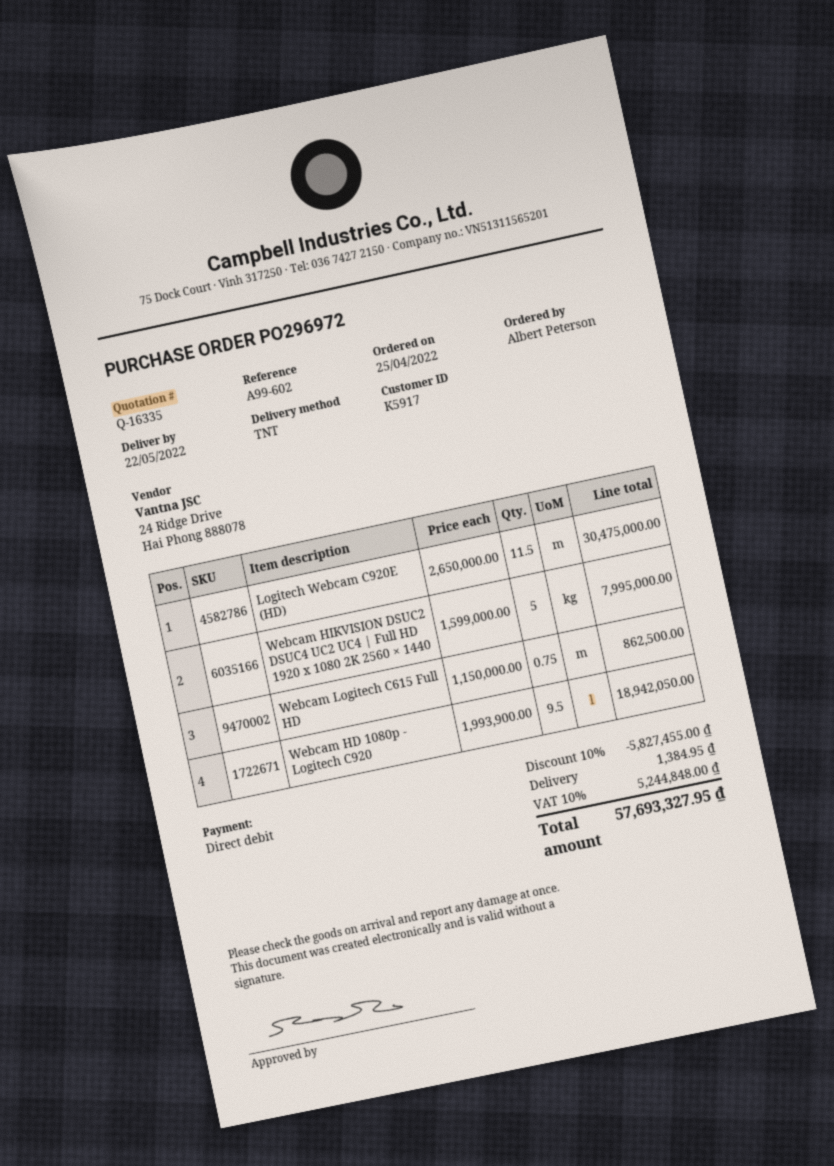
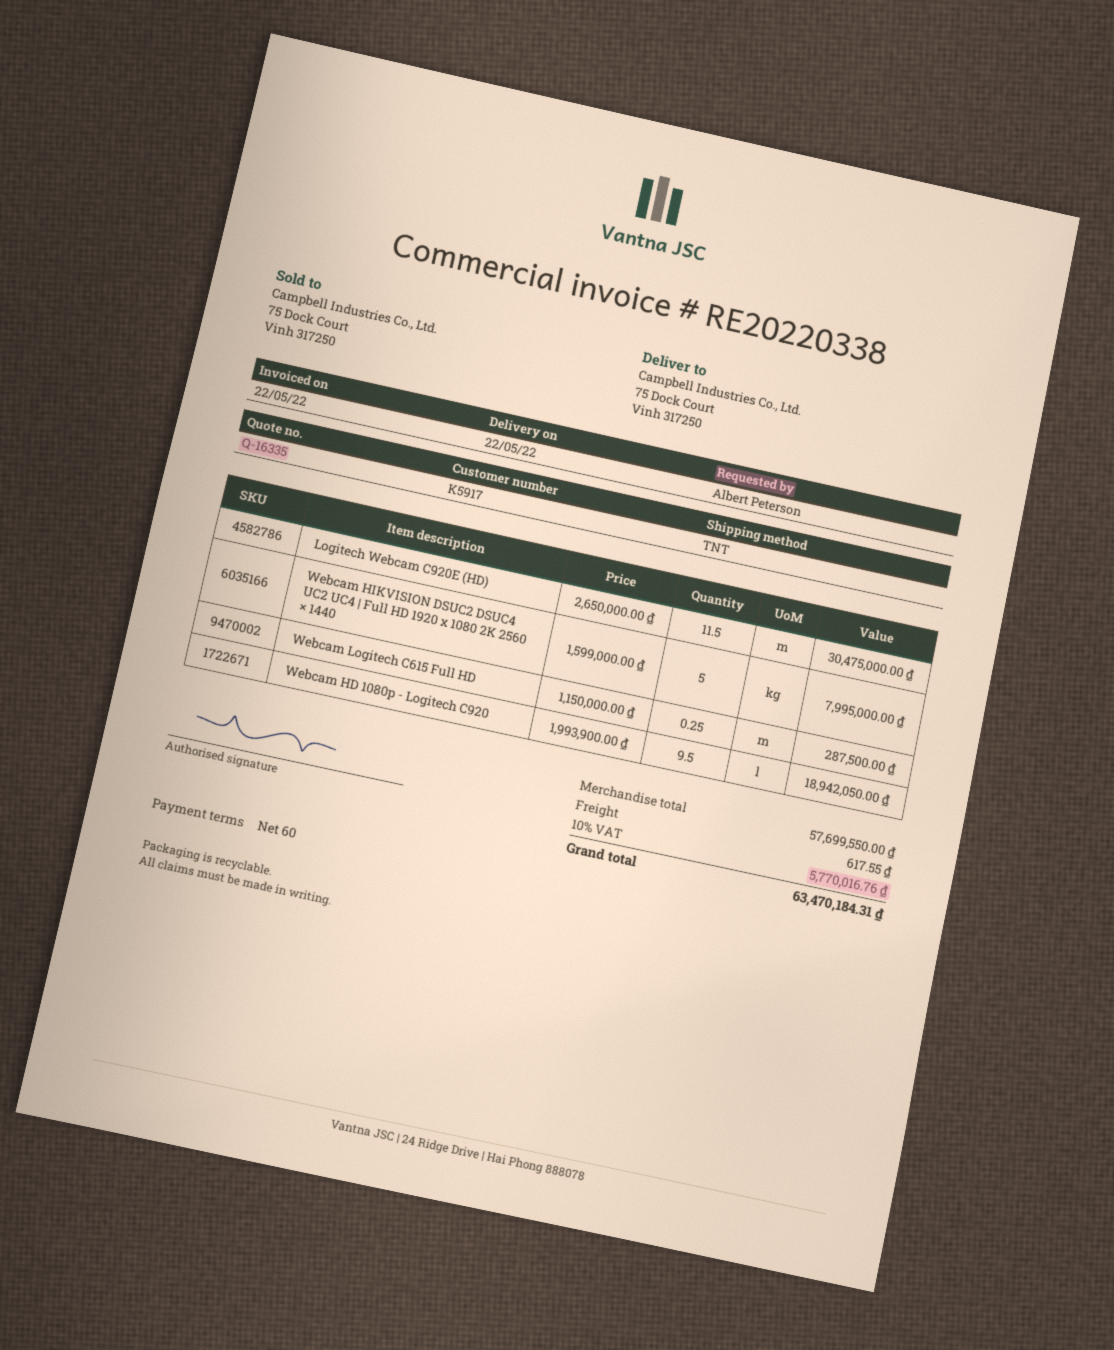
Webcam Logitech C615 Full HD: 0.75 x 1150000.00 = 862500.00 -> 0.25 x 1150000.00 = 287500.00
discount: 10% = 5827455.00 -> none
shipping: 1384.95 -> 617.55
tax: 10% = 5244848.00 -> 10% = 5770016.76
total: 57693327.95 -> 63470184.31

